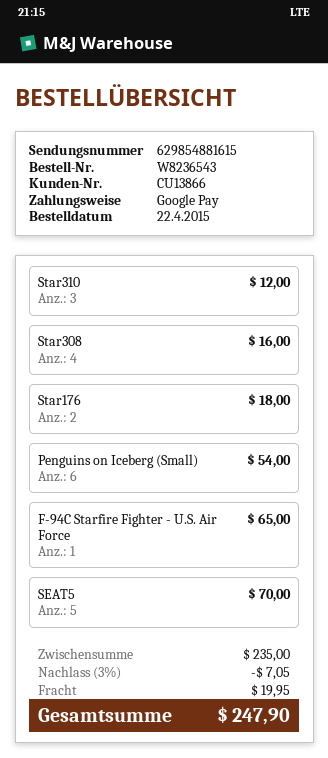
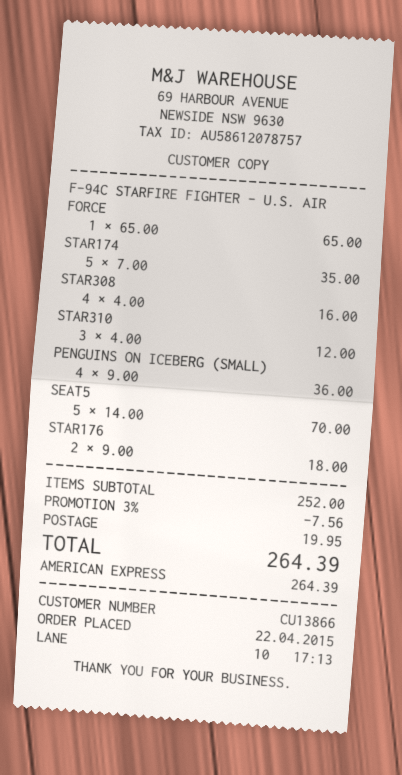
payment method: Google Pay -> American Express
Penguins on Iceberg (Small): 6 for 54.00 -> 4 for 36.00
STAR174: none -> 5 for 35.00
subtotal: 235.00 -> 252.00
discount: 3% = 7.05 -> 3% = 7.56
total: 247.90 -> 264.39

